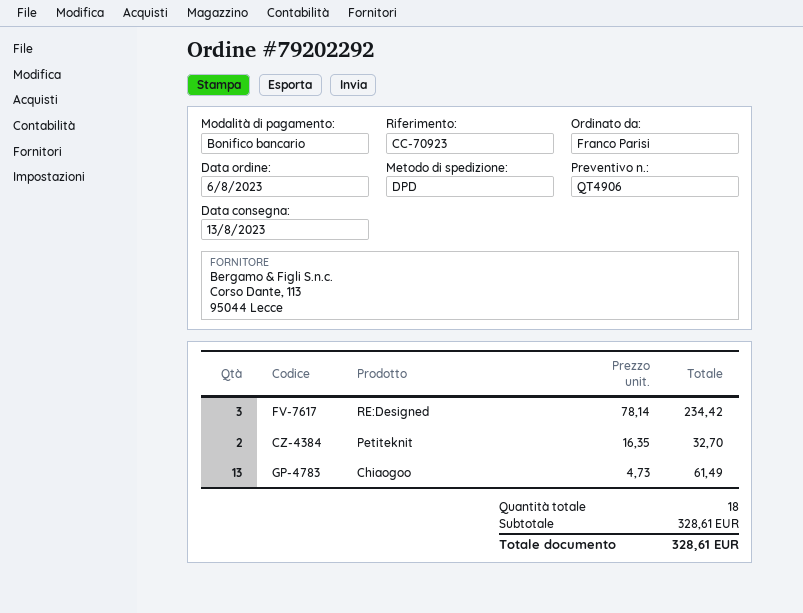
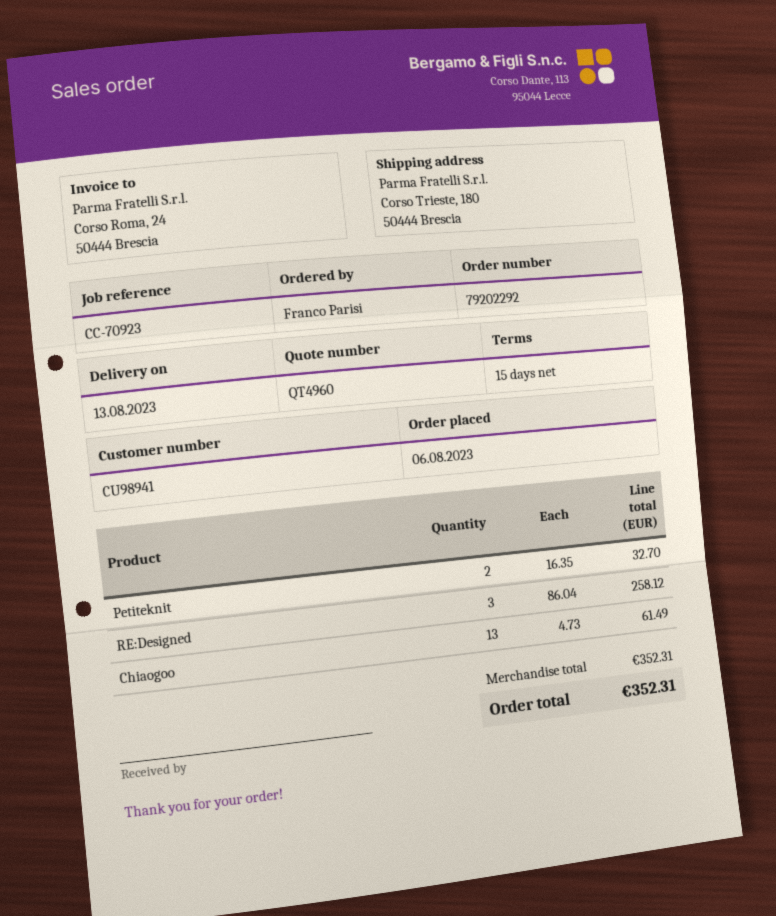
quote number: QT4906 -> QT4960
RE:Designed: 3 x 78.14 = 234.42 -> 3 x 86.04 = 258.12
subtotal: 328.61 -> 352.31
total: 328.61 -> 352.31

